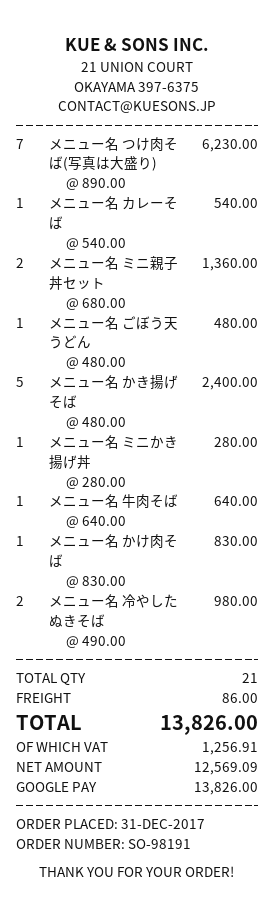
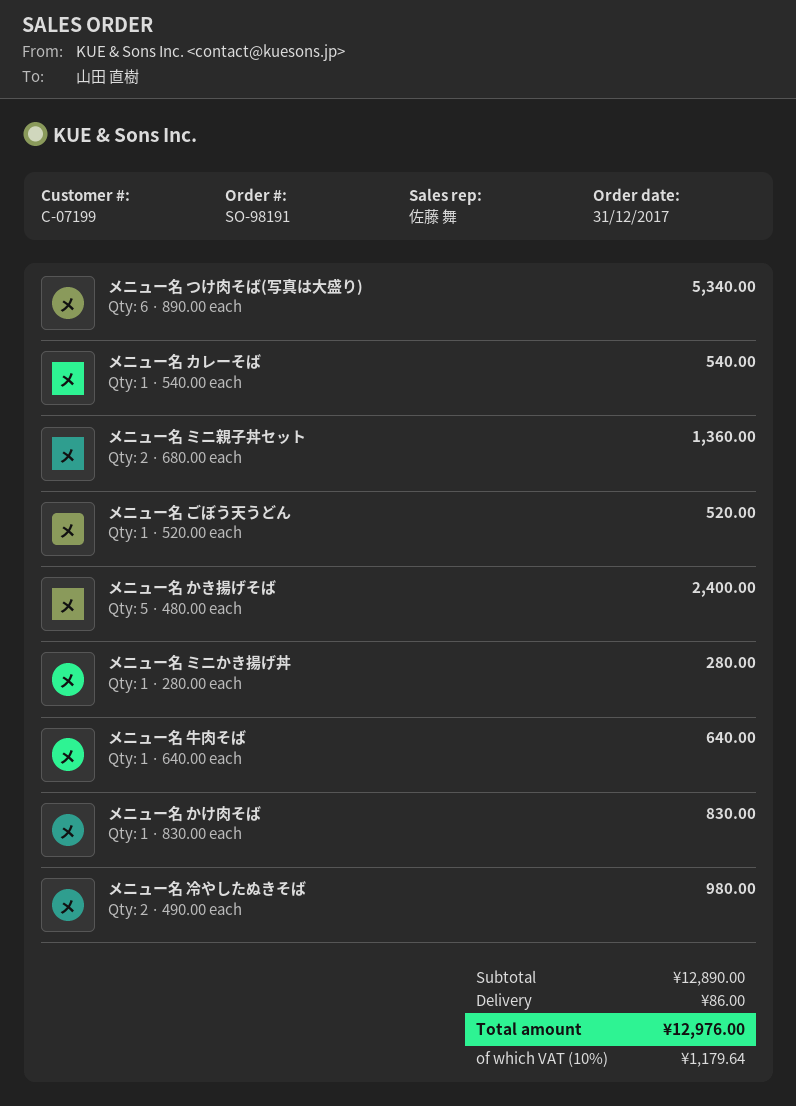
メニュー名 つけ肉そば(写真は大盛り): 7 x 890.00 = 6230.00 -> 6 x 890.00 = 5340.00
メニュー名 ごぼう天うどん: 1 x 480.00 = 480.00 -> 1 x 520.00 = 520.00
tax: 1256.91 -> 1179.64
total: 13826.00 -> 12976.00

